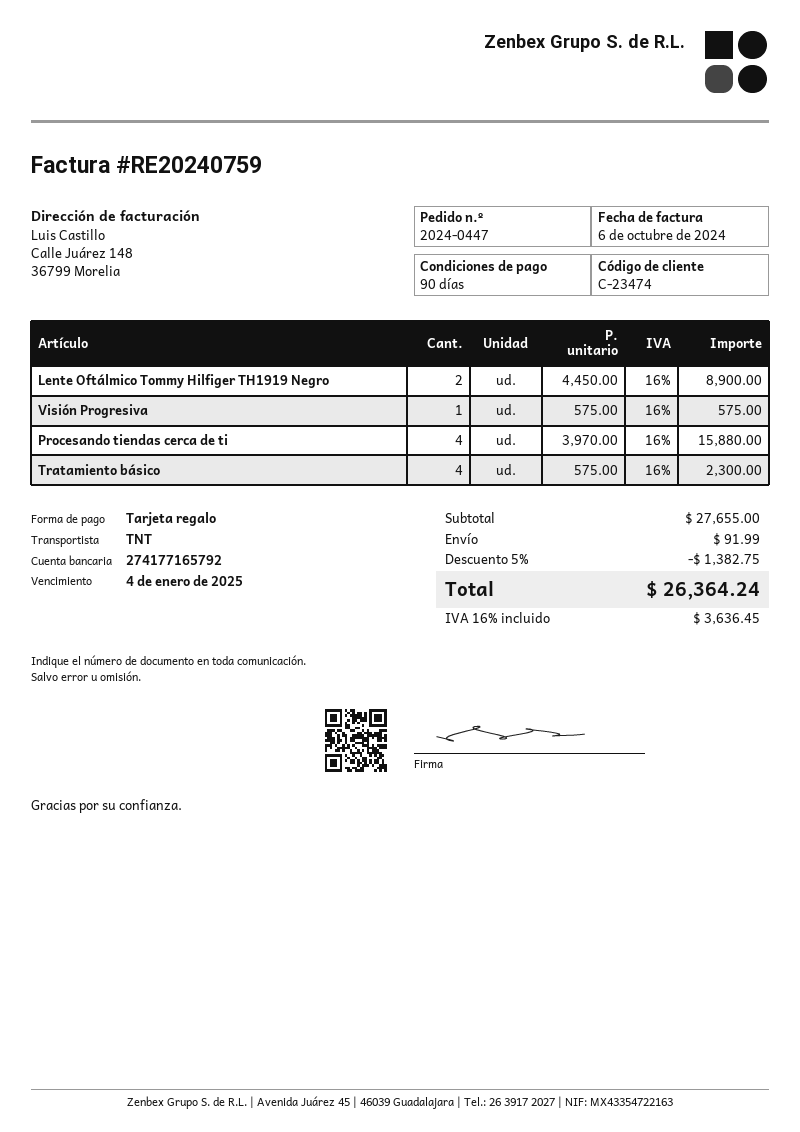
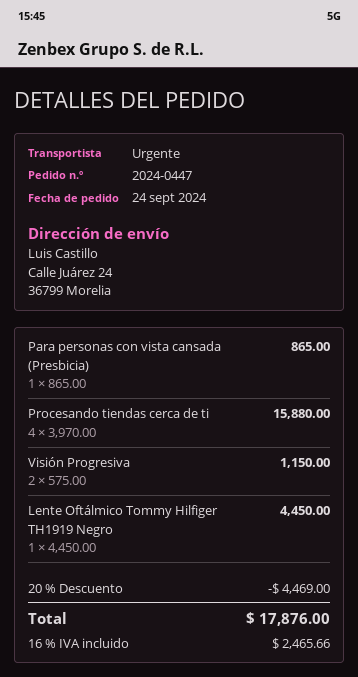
shipping method: TNT -> express
Lente Oftálmico Tommy Hilfiger TH1919 Negro: 2 x 4450.00 = 8900.00 -> 1 x 4450.00 = 4450.00
Visión Progresiva: 1 x 575.00 = 575.00 -> 2 x 575.00 = 1150.00
Tratamiento básico: 4 x 575.00 = 2300.00 -> none
Para personas con vista cansada (Presbicia): none -> 1 x 865.00 = 865.00
discount: 5% = 1382.75 -> 20% = 4469.00
shipping: 91.99 -> none
tax: 16% = 3636.45 -> 16% = 2465.66
total: 26364.24 -> 17876.00

